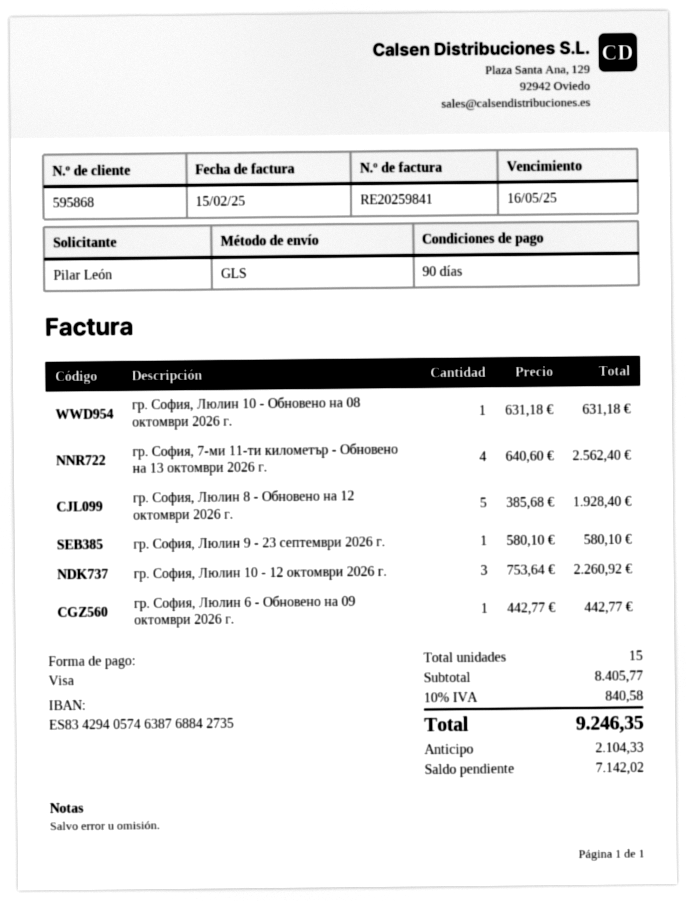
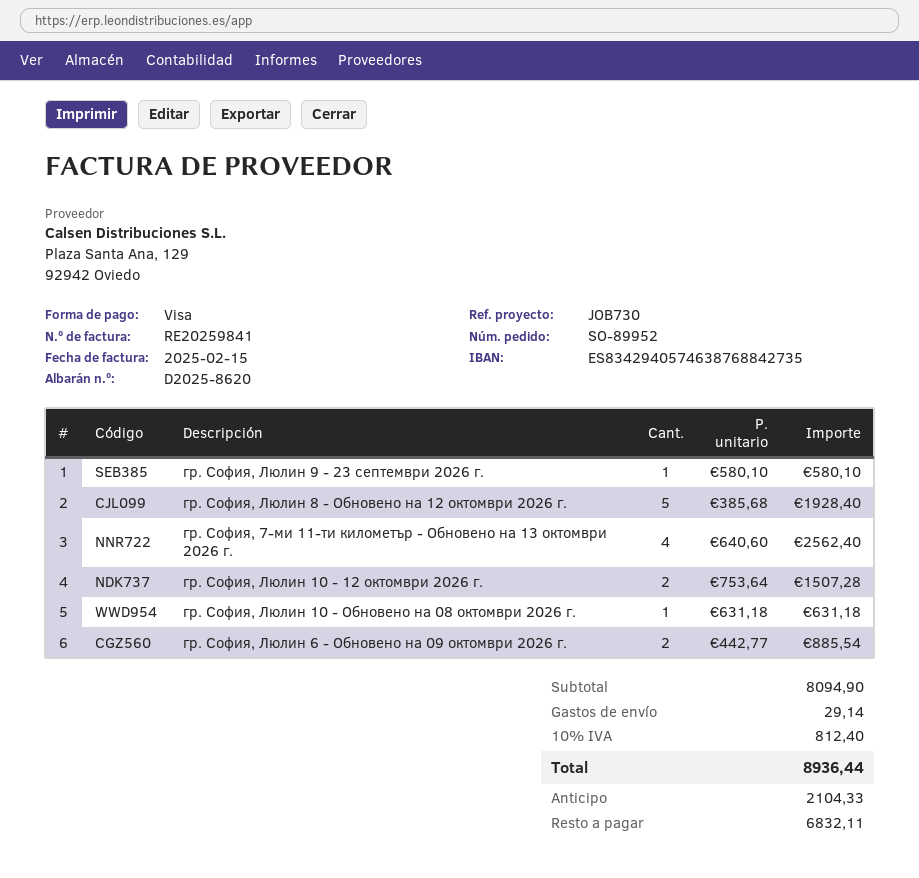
гр. София, Люлин 10 - 12 октомври 2026 г.: 3 x 753.64 = 2260.92 -> 2 x 753.64 = 1507.28
гр. София, Люлин 6 - Обновено на 09 октомври 2026 г.: 1 x 442.77 = 442.77 -> 2 x 442.77 = 885.54
subtotal: 8405.77 -> 8094.90
shipping: none -> 29.14
tax: 10% = 840.58 -> 10% = 812.40
total: 9246.35 -> 8936.44
balance: 7142.02 -> 6832.11

